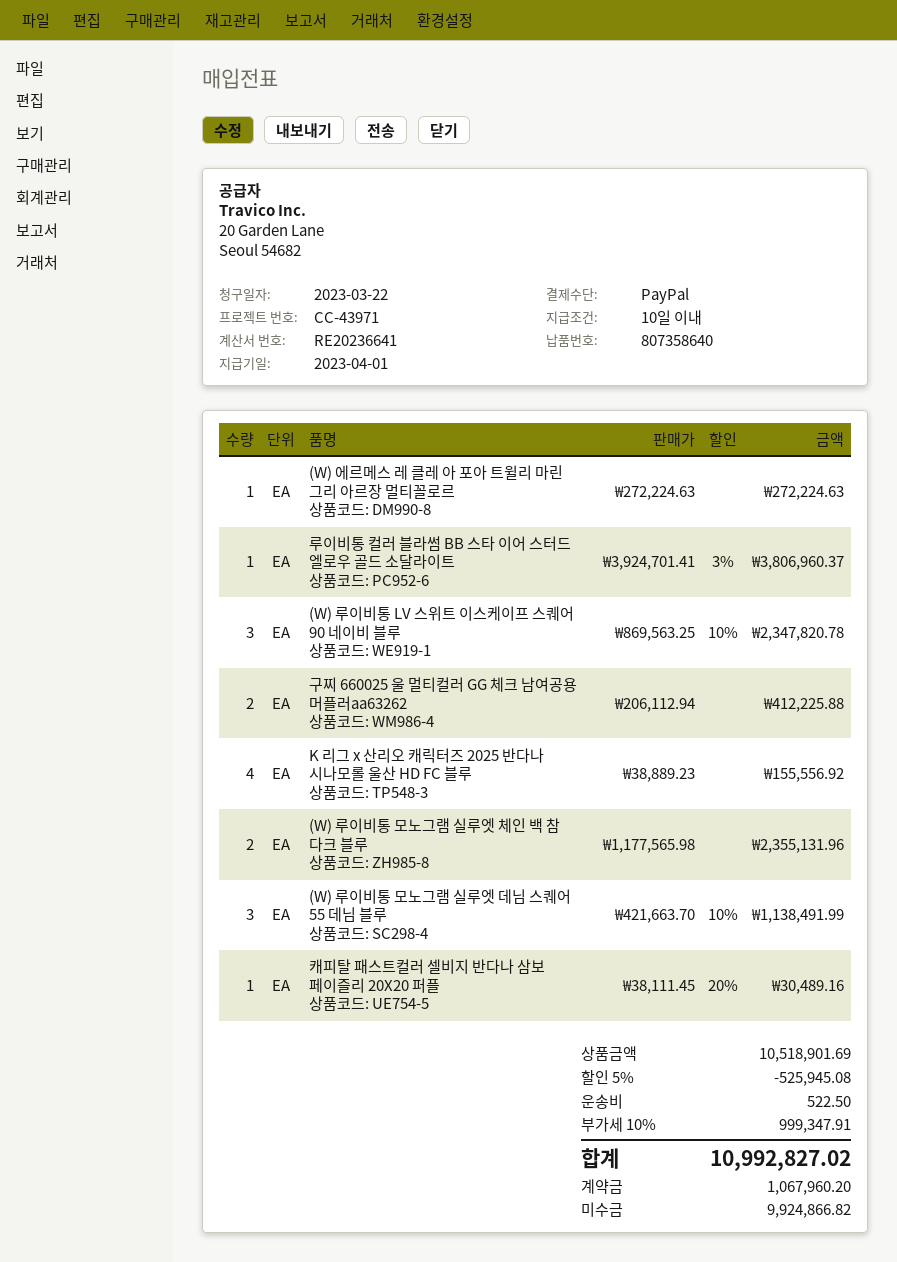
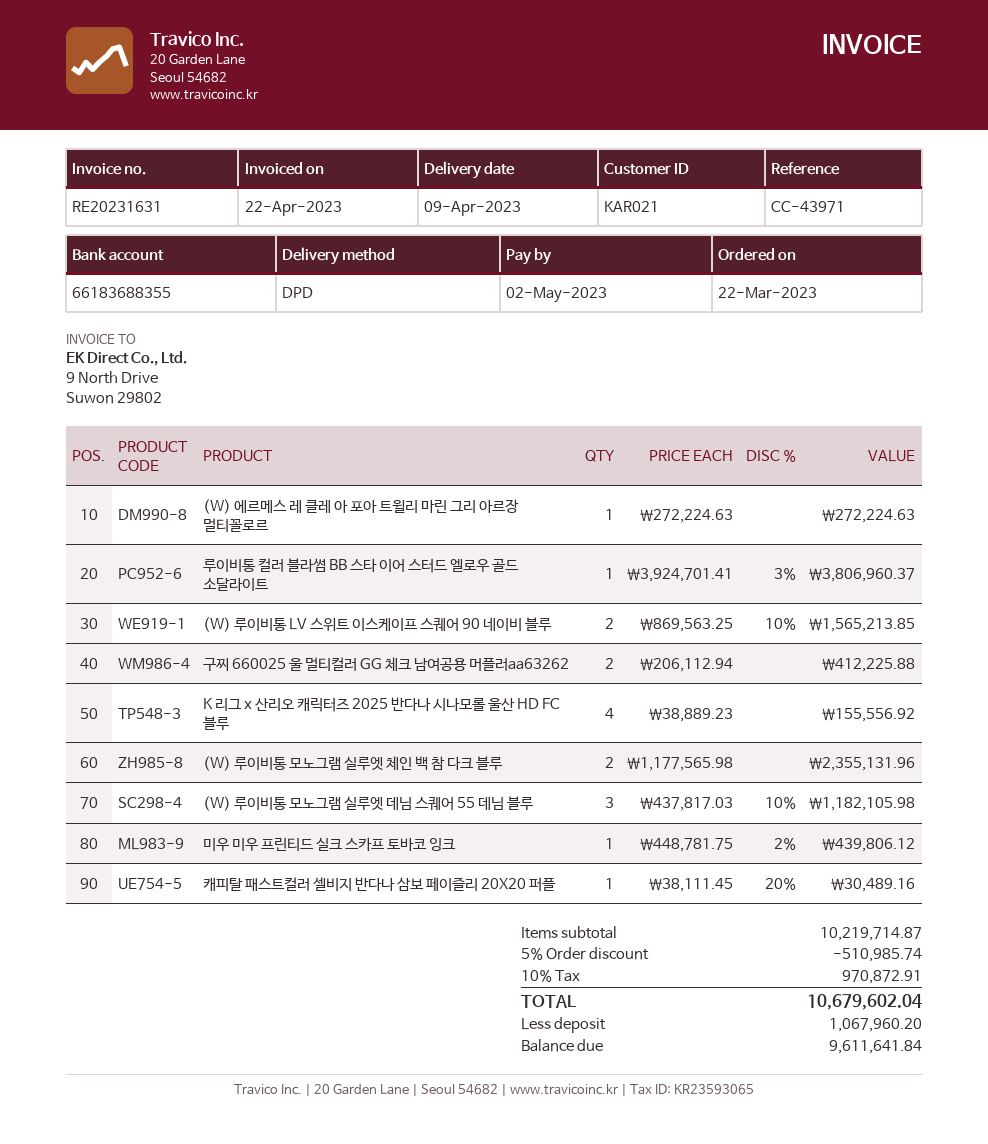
invoice number: RE20236641 -> RE20231631
invoice date: 2023-03-22 -> 2023-04-22
due date: 2023-04-01 -> 2023-05-02
(W) 루이비통 LV 스위트 이스케이프 스퀘어 90 네이비 블루: 3 x 869563.25 - 10% = 2347820.78 -> 2 x 869563.25 - 10% = 1565213.85
(W) 루이비통 모노그램 실루엣 데님 스퀘어 55 데님 블루: 3 x 421663.70 - 10% = 1138491.99 -> 3 x 437817.03 - 10% = 1182105.98
미우 미우 프린티드 실크 스카프 토바코 잉크: none -> 1 x 448781.75 - 2% = 439806.12
subtotal: 10518901.69 -> 10219714.87
discount: 5% = 525945.08 -> 5% = 510985.74
shipping: 522.50 -> none
tax: 10% = 999347.91 -> 10% = 970872.91
total: 10992827.02 -> 10679602.04
balance: 9924866.82 -> 9611641.84

